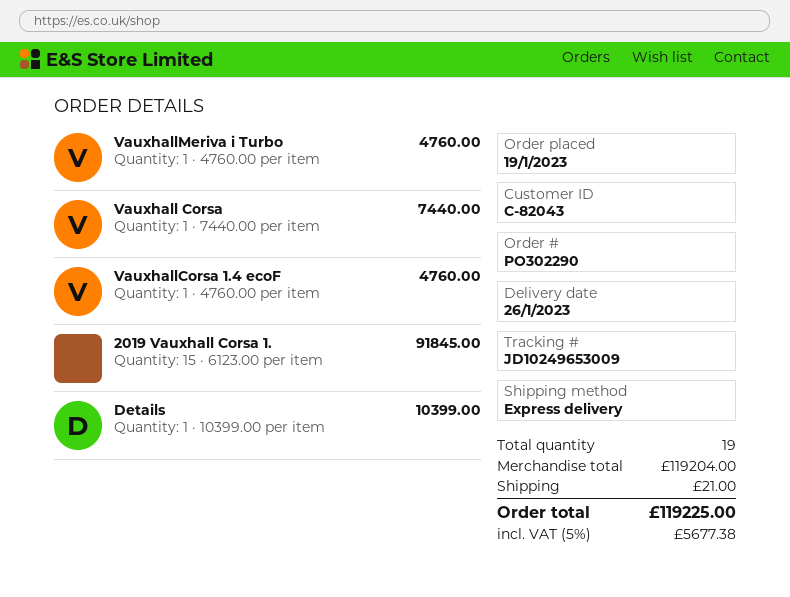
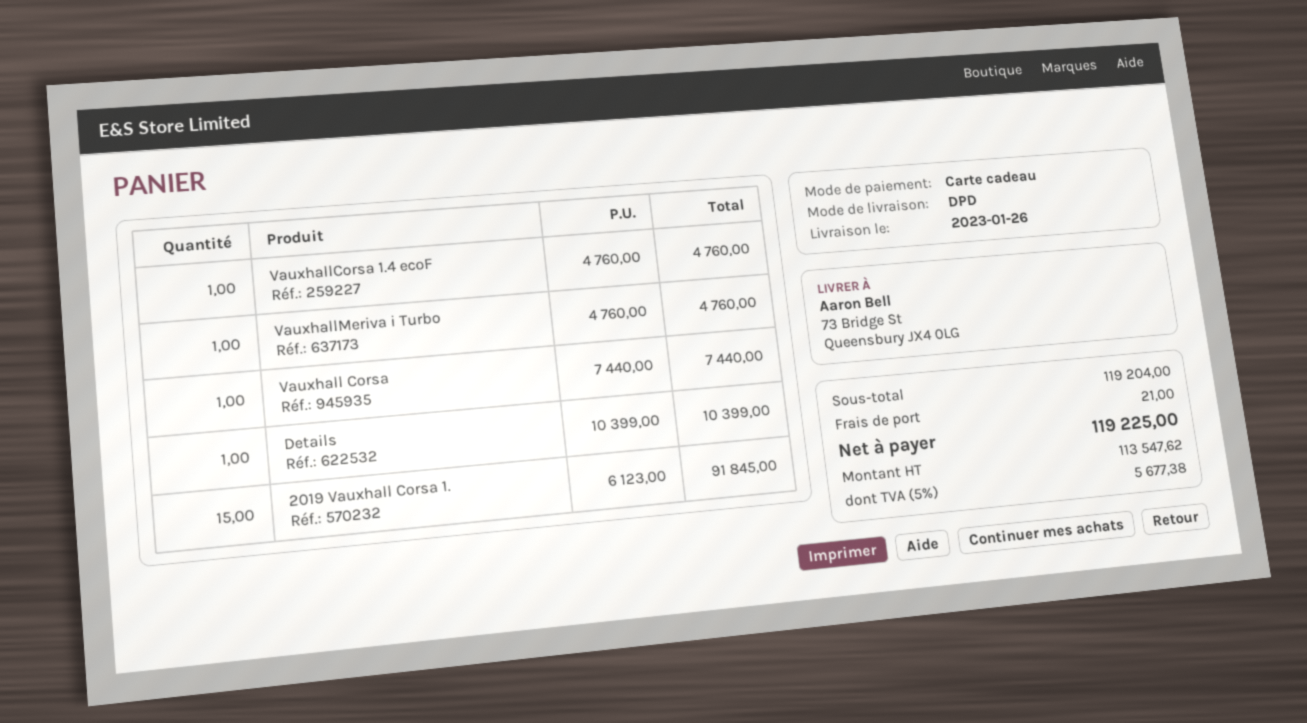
shipping method: express -> DPD

